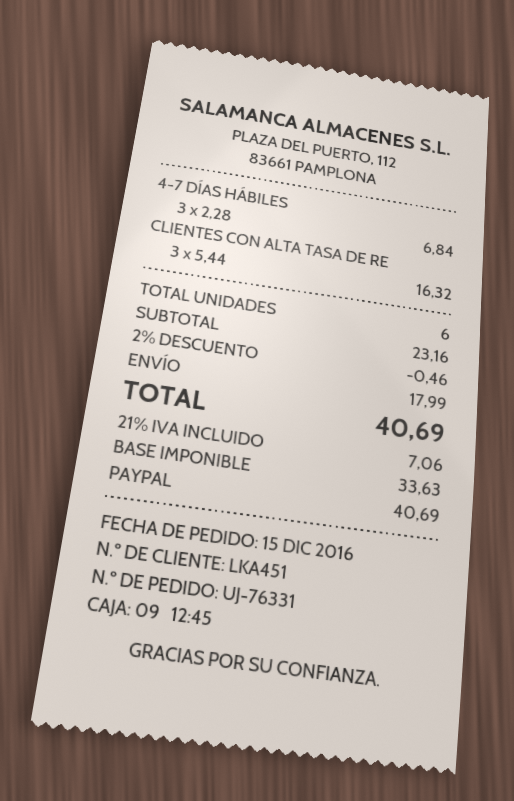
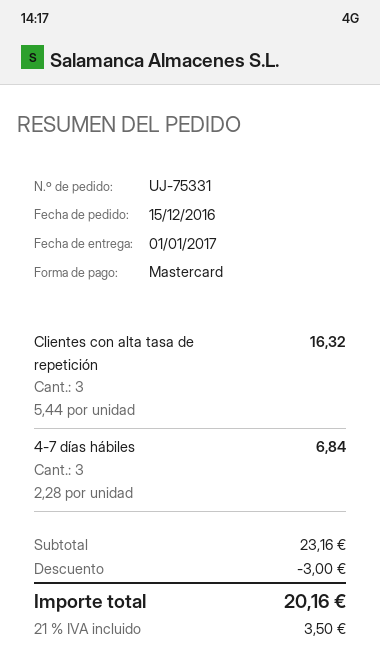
order number: UJ-76331 -> UJ-75331
payment method: PayPal -> Mastercard
discount: 0.46 -> 3.00
shipping: 17.99 -> none
tax: 21% = 7.06 -> 21% = 3.50
total: 40.69 -> 20.16

